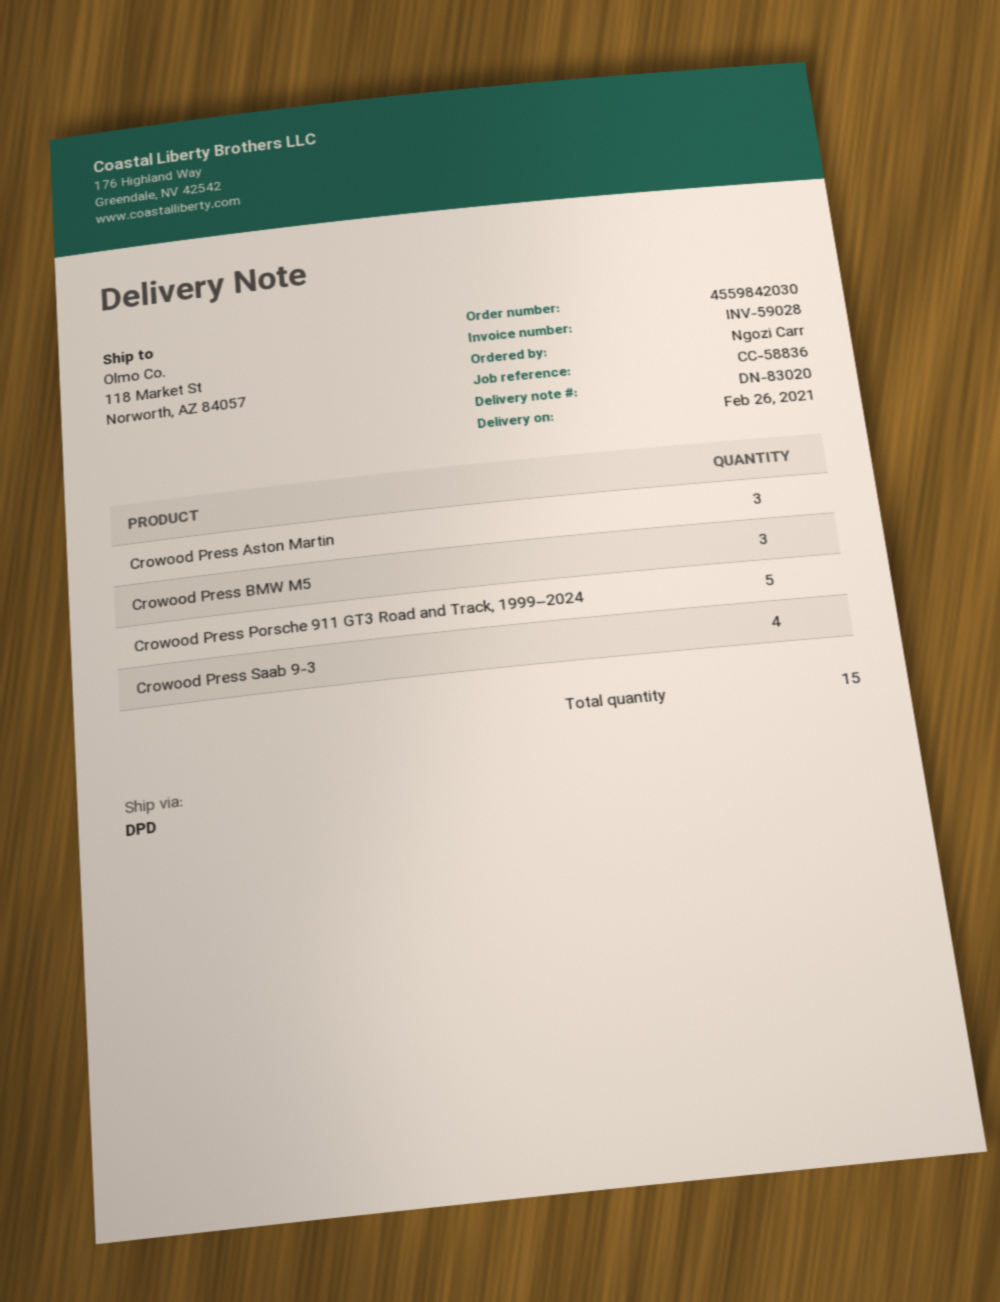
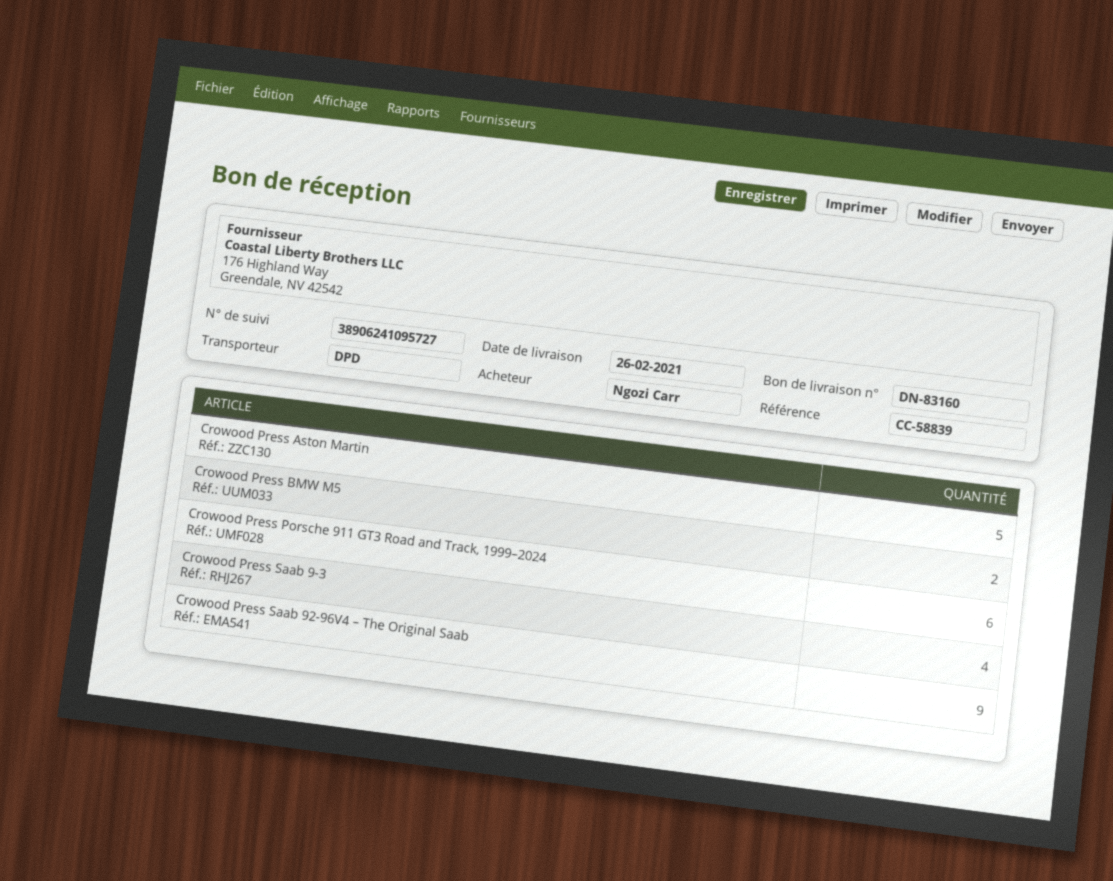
delivery note number: DN-83020 -> DN-83160
reference: CC-58836 -> CC-58839
Crowood Press Aston Martin: 3 -> 5
Crowood Press BMW M5: 3 -> 2
Crowood Press Porsche 911 GT3 Road and Track, 1999–2024: 5 -> 6
Crowood Press Saab 92-96V4 – The Original Saab: none -> 9

